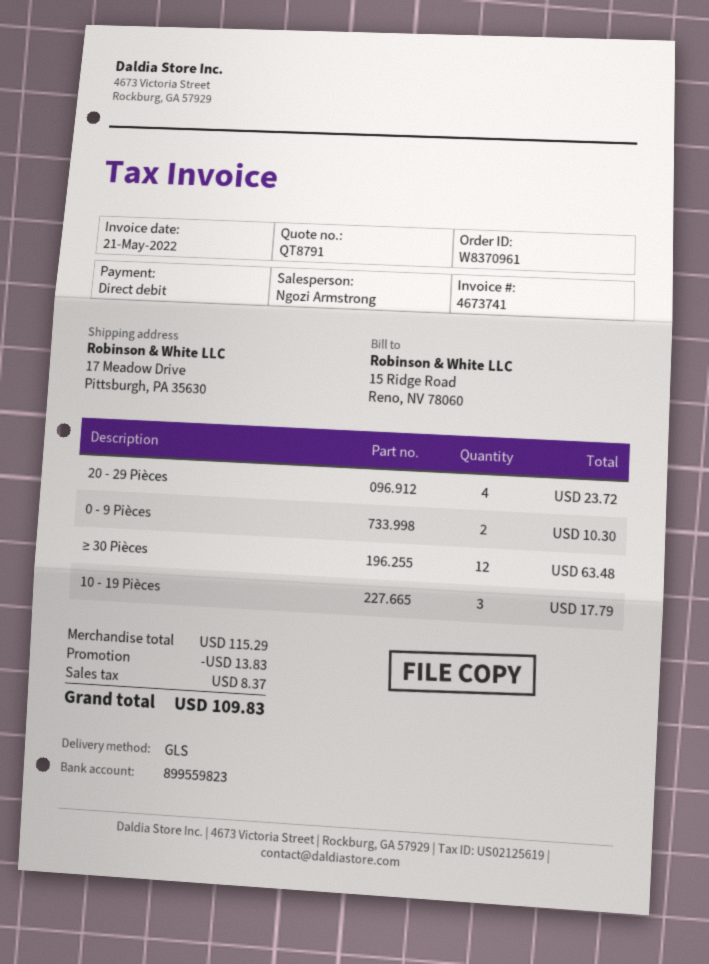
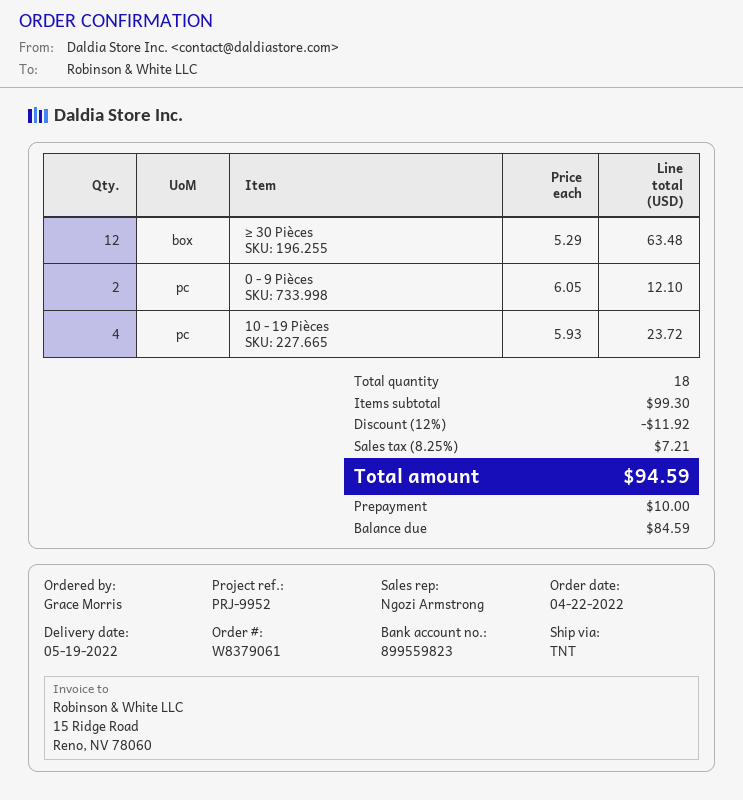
order number: W8370961 -> W8379061
shipping method: GLS -> TNT
20 - 29 Pièces: 4 for 23.72 -> none
0 - 9 Pièces: 2 for 10.30 -> 2 for 12.10
10 - 19 Pièces: 3 for 17.79 -> 4 for 23.72
subtotal: 115.29 -> 99.30
discount: 13.83 -> 11.92
tax: 8.37 -> 7.21
total: 109.83 -> 94.59

